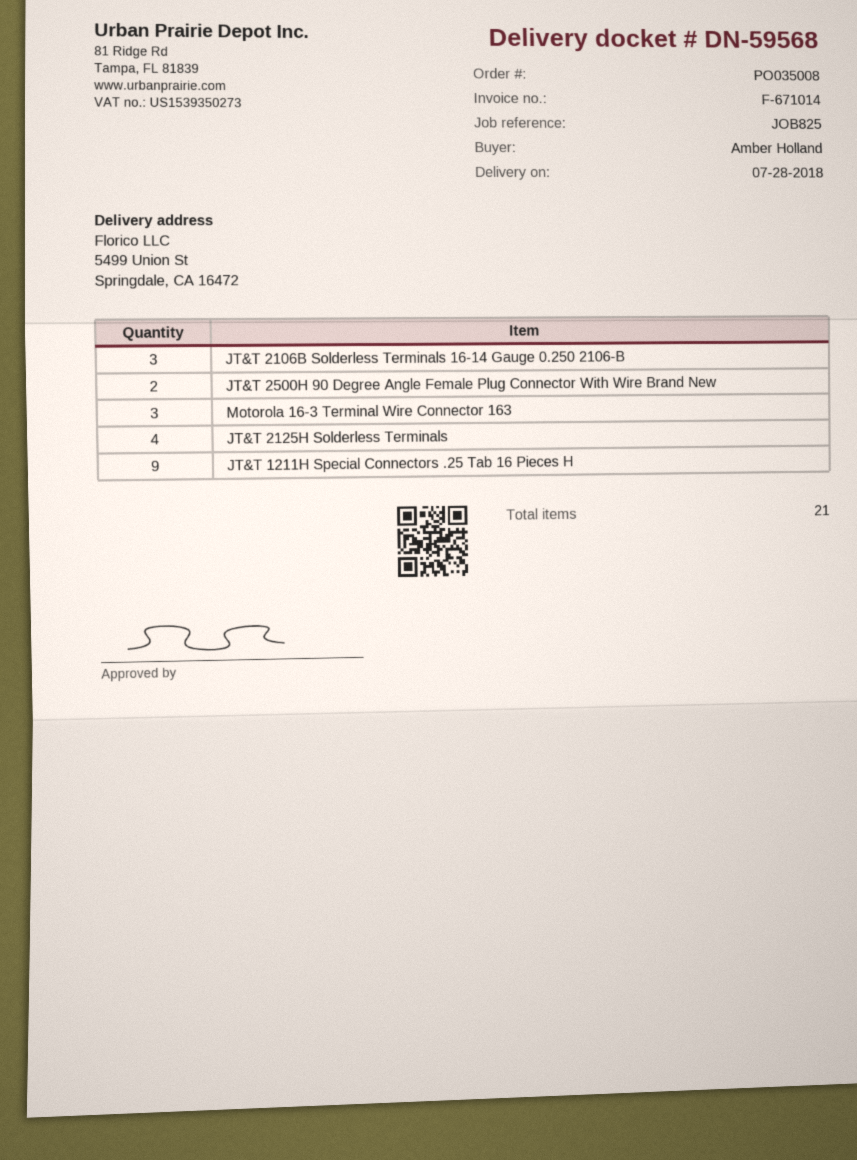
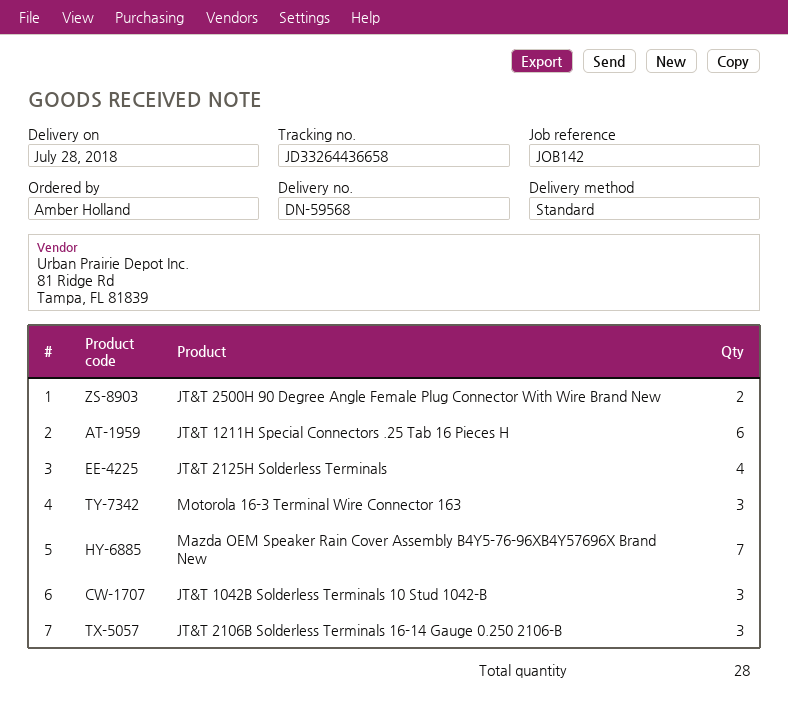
reference: JOB825 -> JOB142
JT&T 1211H Special Connectors .25 Tab 16 Pieces H: 9 -> 6
Mazda OEM Speaker Rain Cover Assembly B4Y5-76-96XB4Y57696X Brand New: none -> 7
JT&T 1042B Solderless Terminals 10 Stud 1042-B: none -> 3
total quantity: 21 -> 28

